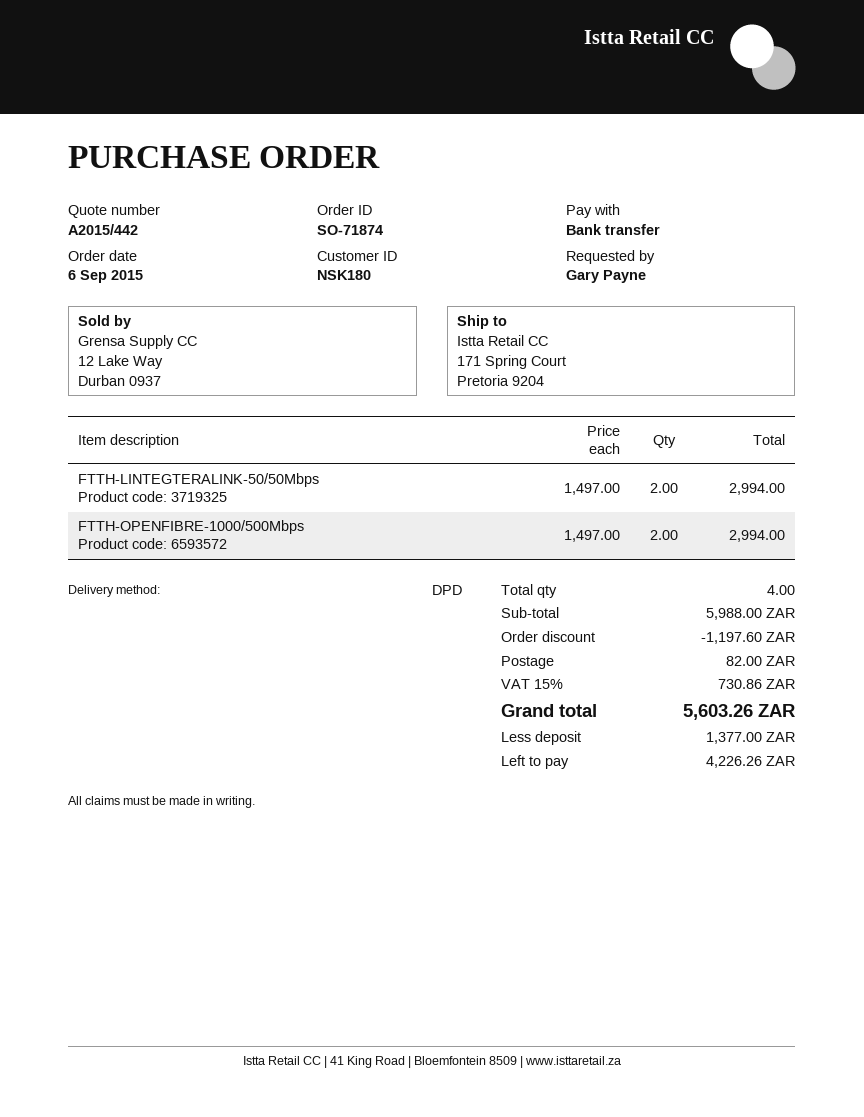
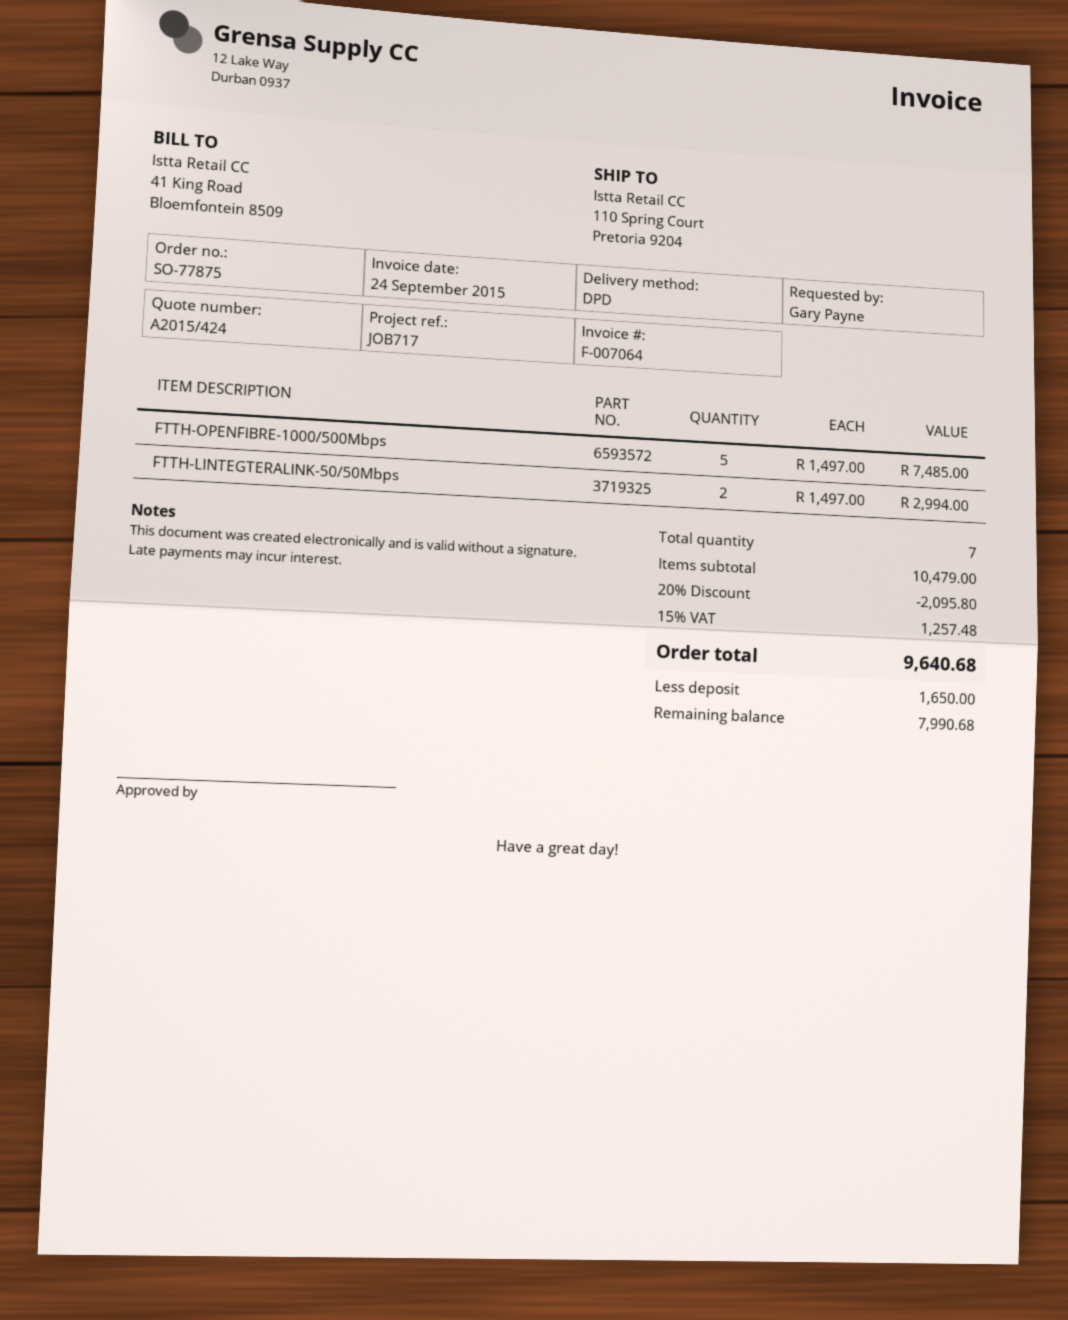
quote number: A2015/442 -> A2015/424
order number: SO-71874 -> SO-77875
ship to: 171 Spring Court, Pretoria 9204 -> 110 Spring Court, Pretoria 9204
FTTH-OPENFIBRE-1000/500Mbps: 2 x 1497.00 = 2994.00 -> 5 x 1497.00 = 7485.00
total quantity: 4 -> 7
subtotal: 5988.00 -> 10479.00
discount: 1197.60 -> 2095.80
shipping: 82.00 -> none
tax: 15% = 730.86 -> 15% = 1257.48
total: 5603.26 -> 9640.68
deposit: 1377.00 -> 1650.00
balance: 4226.26 -> 7990.68

